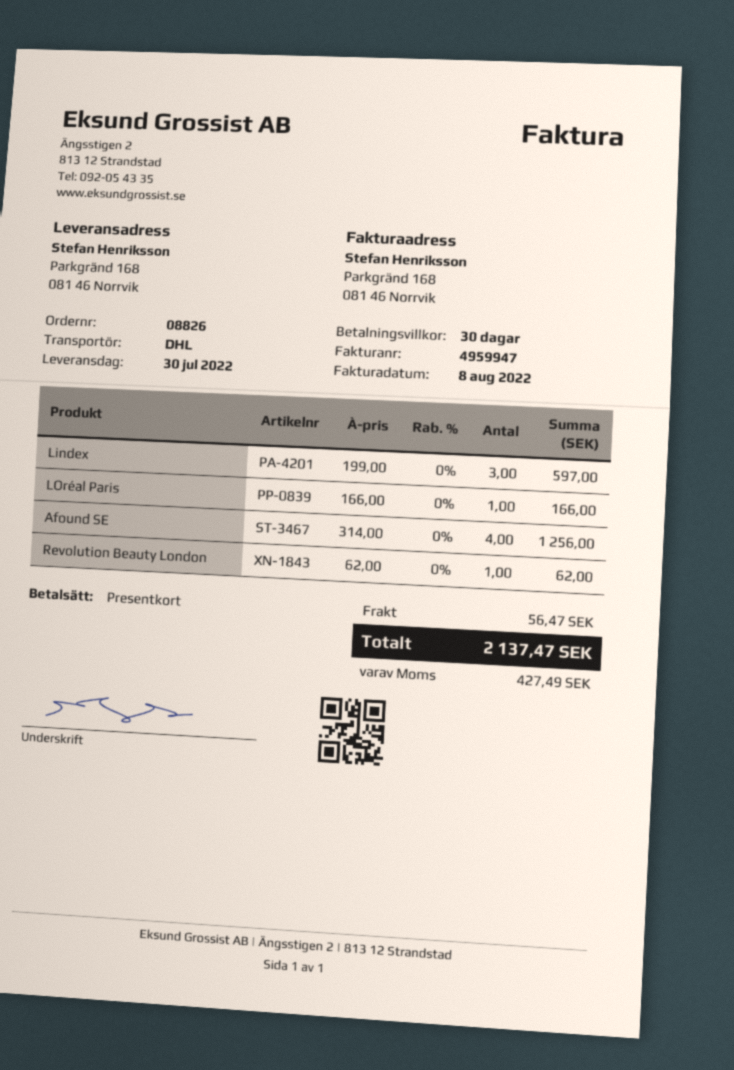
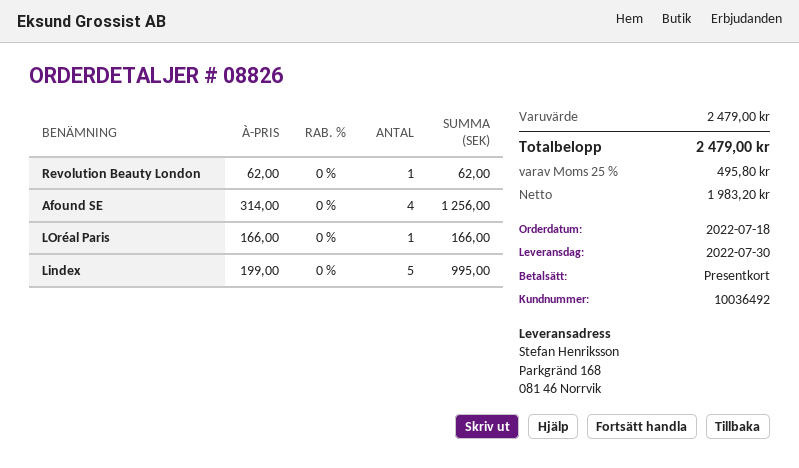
Lindex: 3 x 199.00 = 597.00 -> 5 x 199.00 = 995.00
shipping: 56.47 -> none
tax: 427.49 -> 495.80
total: 2137.47 -> 2479.00

